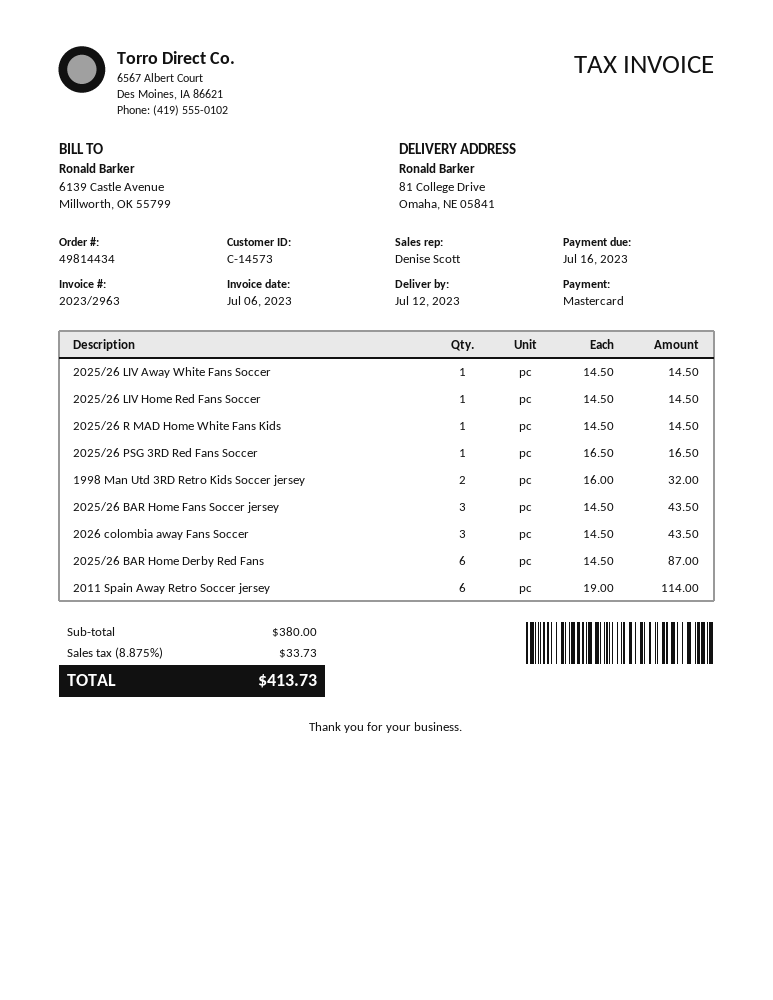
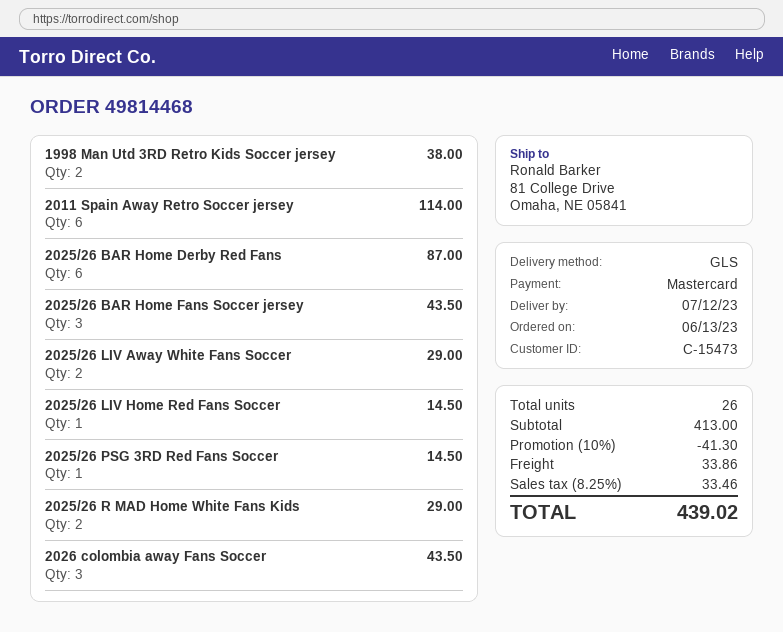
order number: 49814434 -> 49814468
customer number: C-14573 -> C-15473
2025/26 LIV Away White Fans Soccer: 1 for 14.50 -> 2 for 29.00
2025/26 R MAD Home White Fans Kids: 1 for 14.50 -> 2 for 29.00
2025/26 PSG 3RD Red Fans Soccer: 1 for 16.50 -> 1 for 14.50
1998 Man Utd 3RD Retro Kids Soccer jersey: 2 for 32.00 -> 2 for 38.00
subtotal: 380.00 -> 413.00
discount: none -> 10% = 41.30
shipping: none -> 33.86
tax: 8.875% = 33.73 -> 8.25% = 33.46
total: 413.73 -> 439.02

